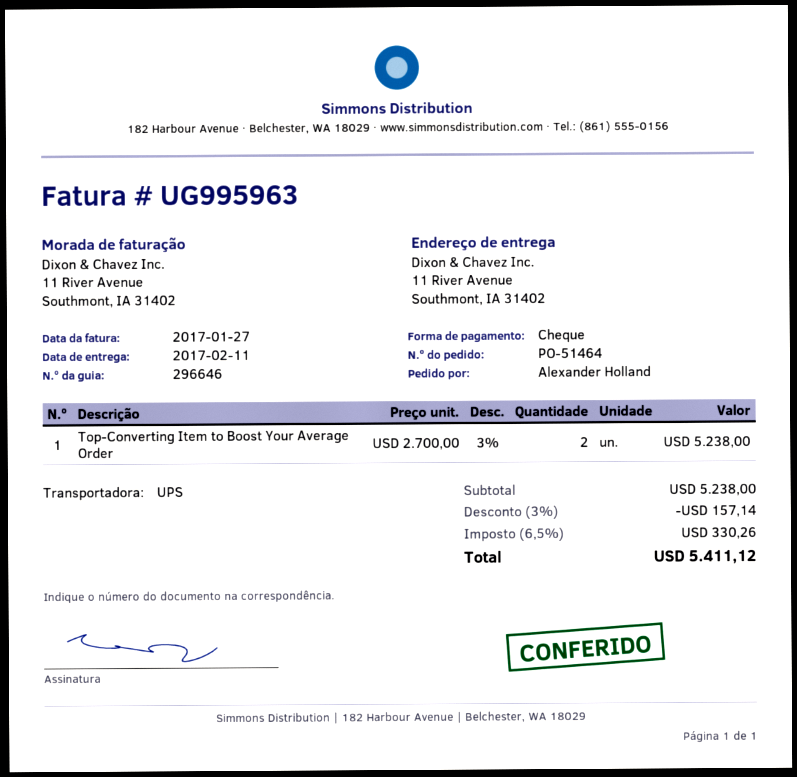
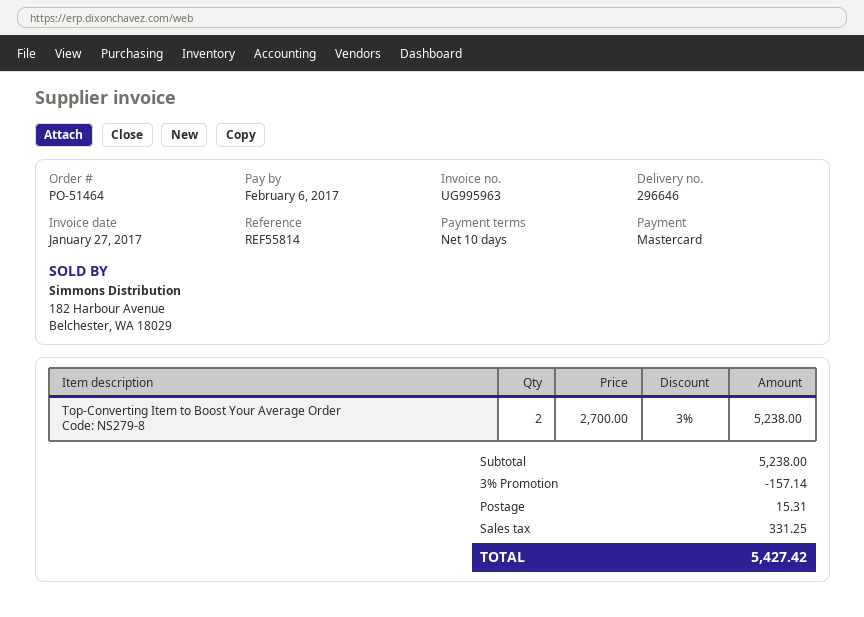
payment method: cheque -> Mastercard
shipping: none -> 15.31
tax: 330.26 -> 331.25
total: 5411.12 -> 5427.42

